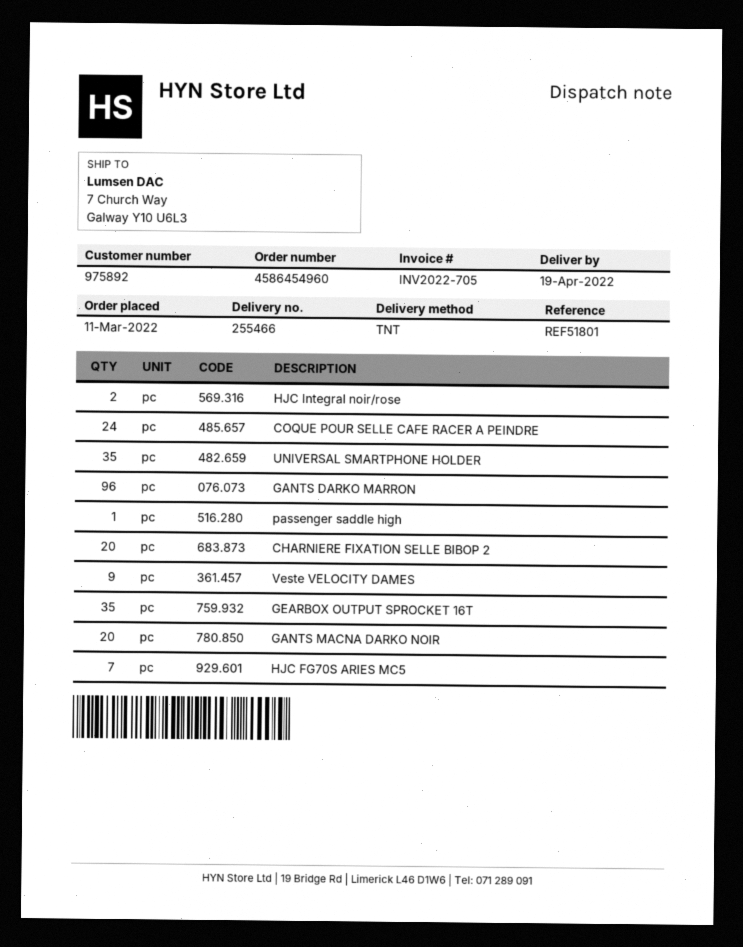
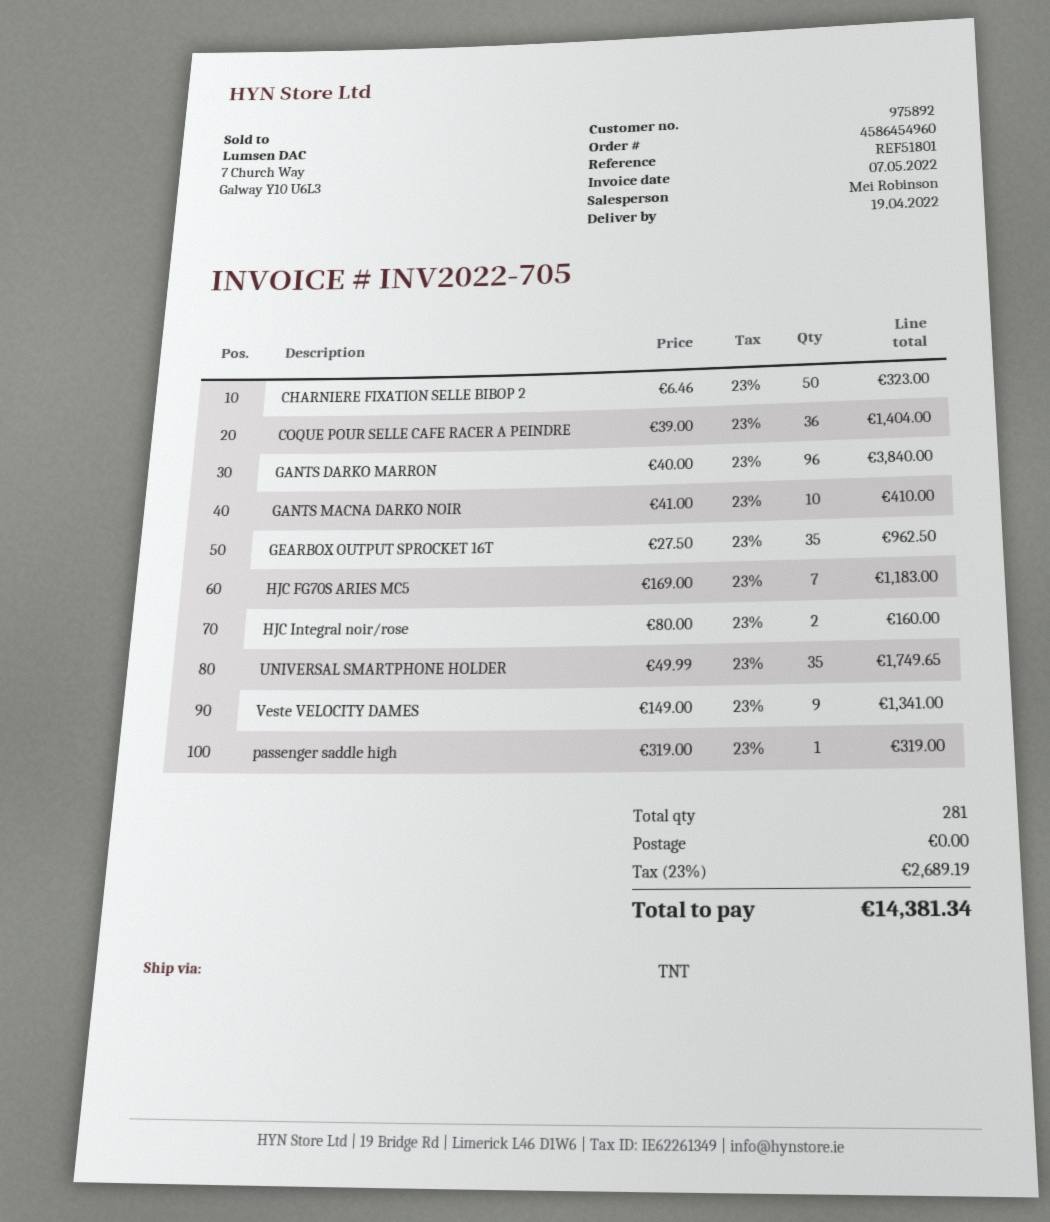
COQUE POUR SELLE CAFE RACER A PEINDRE: 24 -> 36
CHARNIERE FIXATION SELLE BIBOP 2: 20 -> 50
GANTS MACNA DARKO NOIR: 20 -> 10

